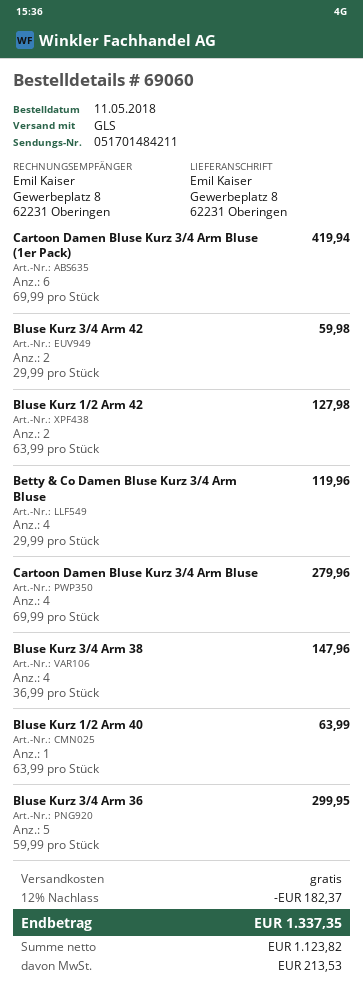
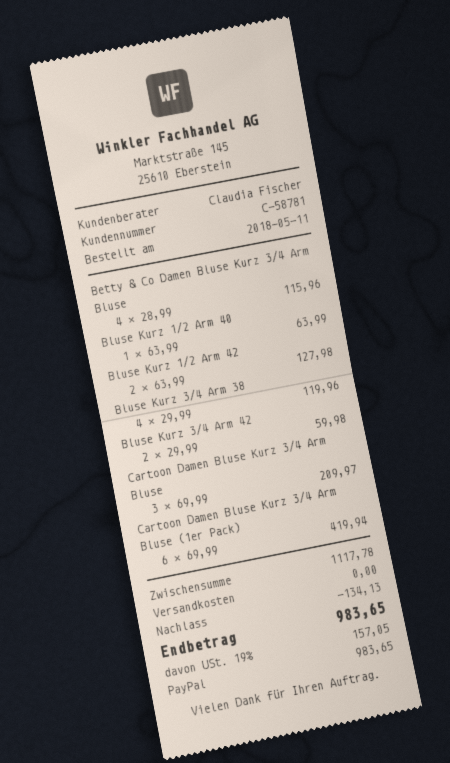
Betty & Co Damen Bluse Kurz 3/4 Arm Bluse: 4 x 29.99 = 119.96 -> 4 x 28.99 = 115.96
Cartoon Damen Bluse Kurz 3/4 Arm Bluse: 4 x 69.99 = 279.96 -> 3 x 69.99 = 209.97
Bluse Kurz 3/4 Arm 38: 4 x 36.99 = 147.96 -> 4 x 29.99 = 119.96
Bluse Kurz 3/4 Arm 36: 5 x 59.99 = 299.95 -> none
discount: 182.37 -> 134.13
tax: 213.53 -> 157.05
total: 1337.35 -> 983.65

